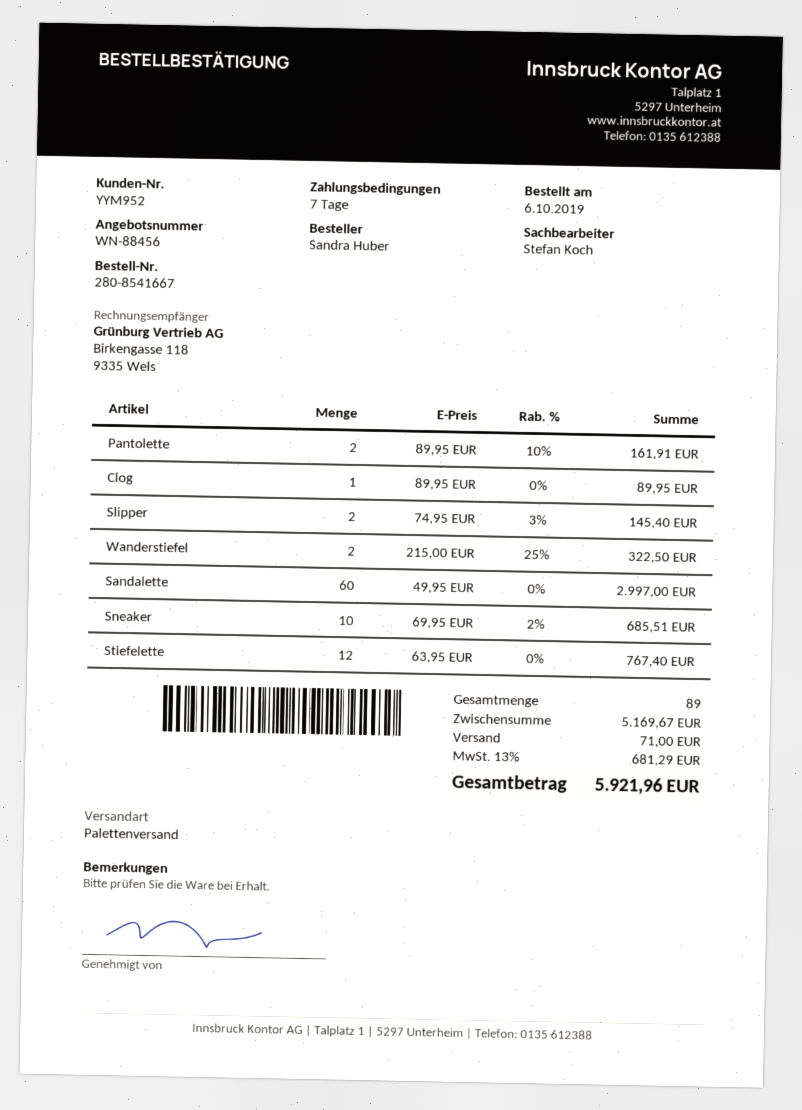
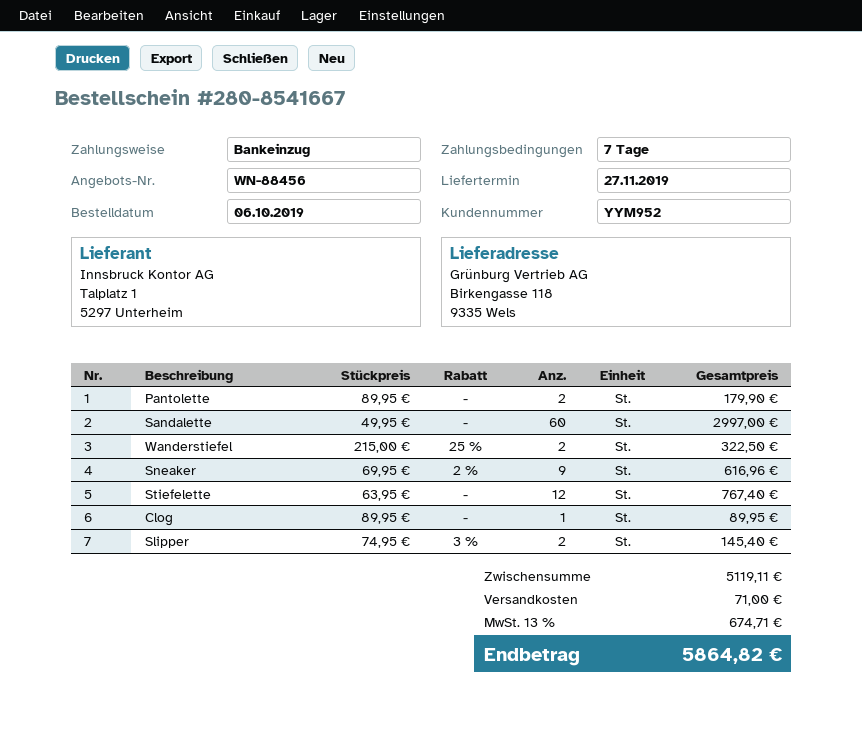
Pantolette: 2 x 89.95 - 10% = 161.91 -> 2 x 89.95 = 179.90
Sneaker: 10 x 69.95 - 2% = 685.51 -> 9 x 69.95 - 2% = 616.96
subtotal: 5169.67 -> 5119.11
tax: 13% = 681.29 -> 13% = 674.71
total: 5921.96 -> 5864.82

